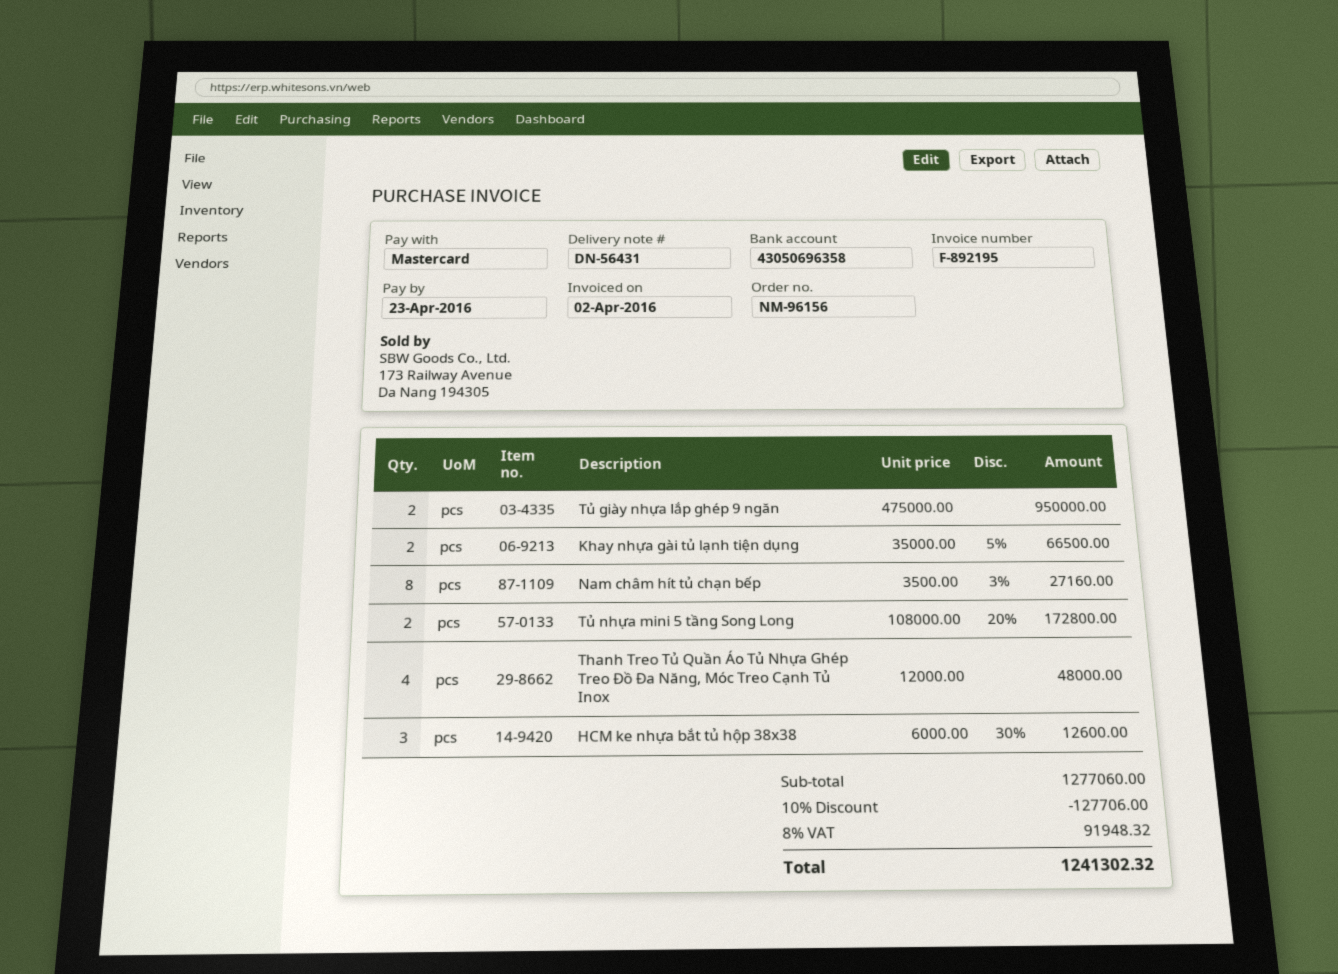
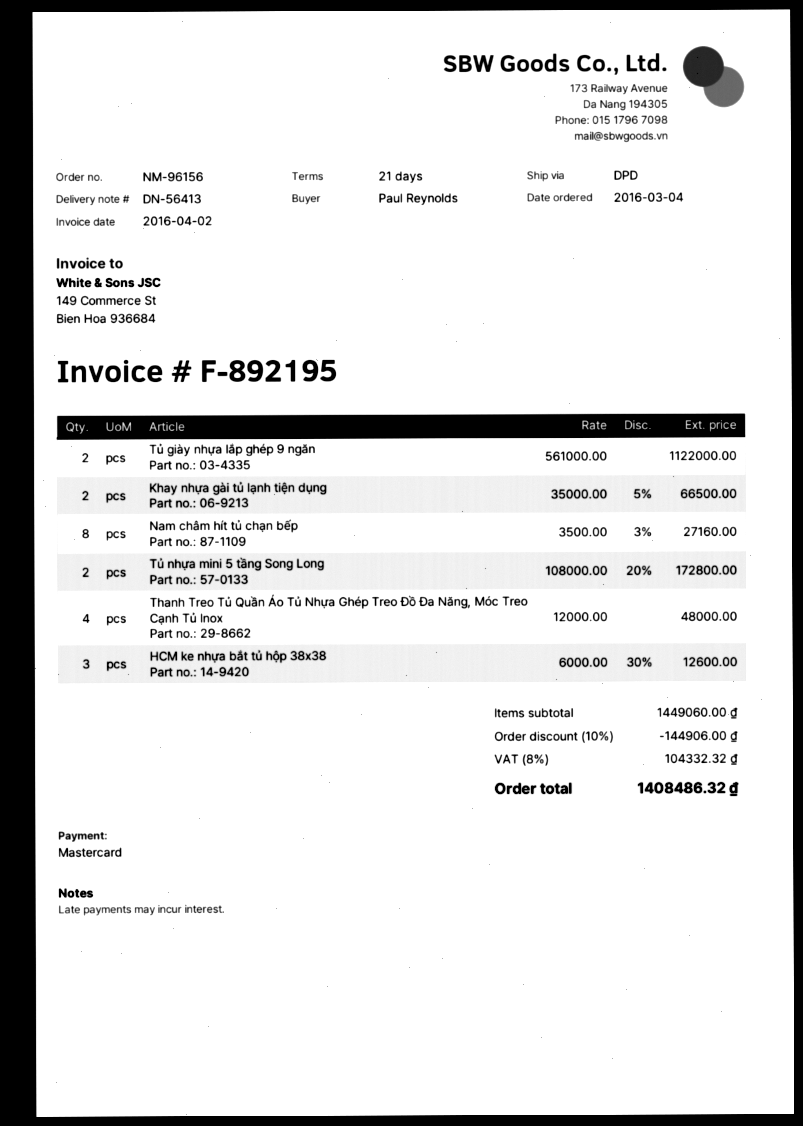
delivery note number: DN-56431 -> DN-56413
Tủ giày nhựa lắp ghép 9 ngăn: 2 x 475000.00 = 950000.00 -> 2 x 561000.00 = 1122000.00
subtotal: 1277060.00 -> 1449060.00
discount: 10% = 127706.00 -> 10% = 144906.00
tax: 8% = 91948.32 -> 8% = 104332.32
total: 1241302.32 -> 1408486.32

